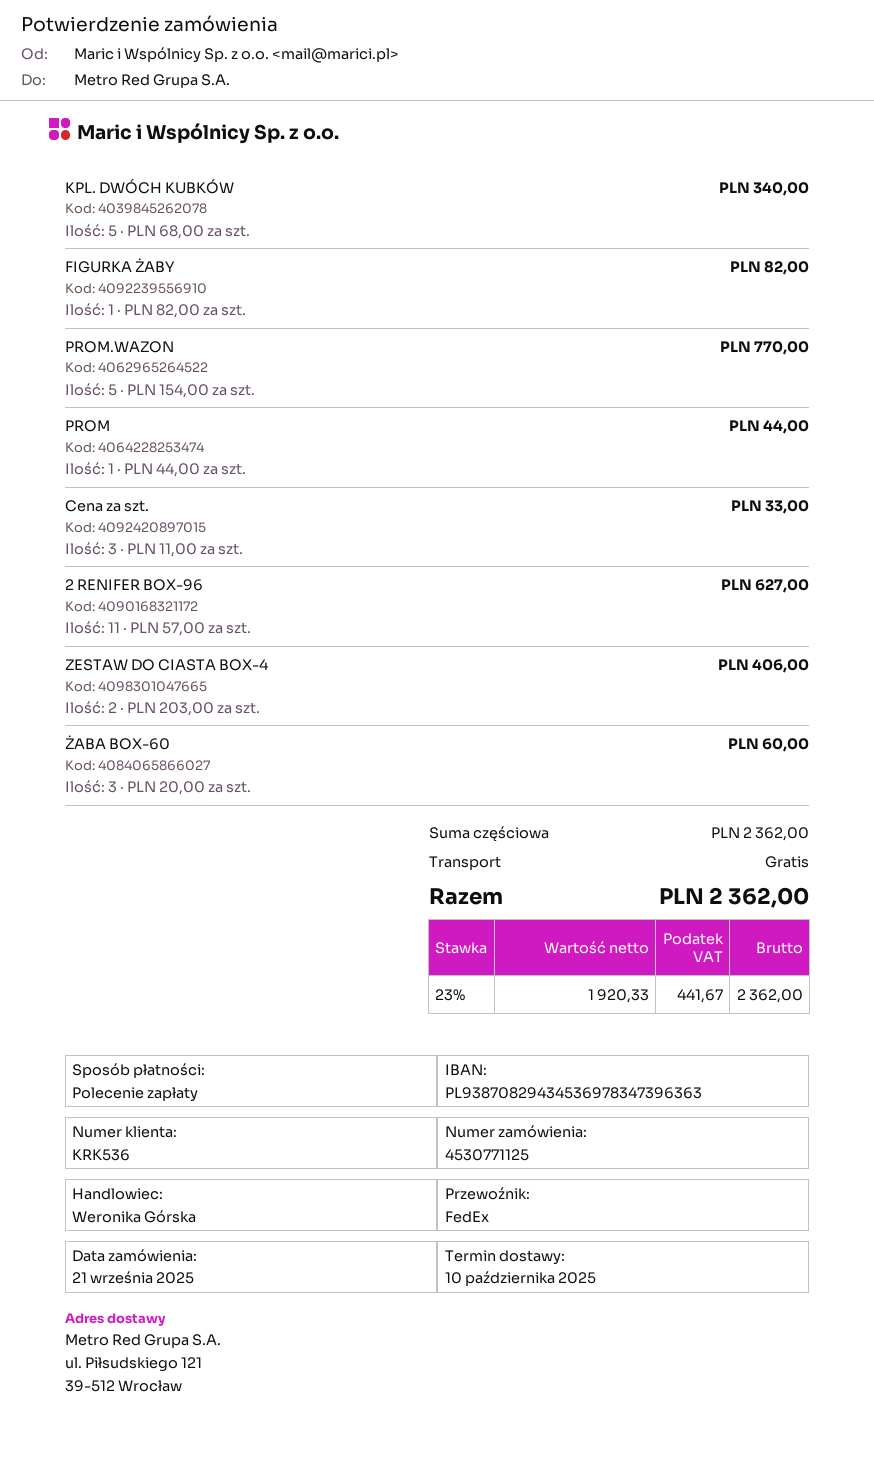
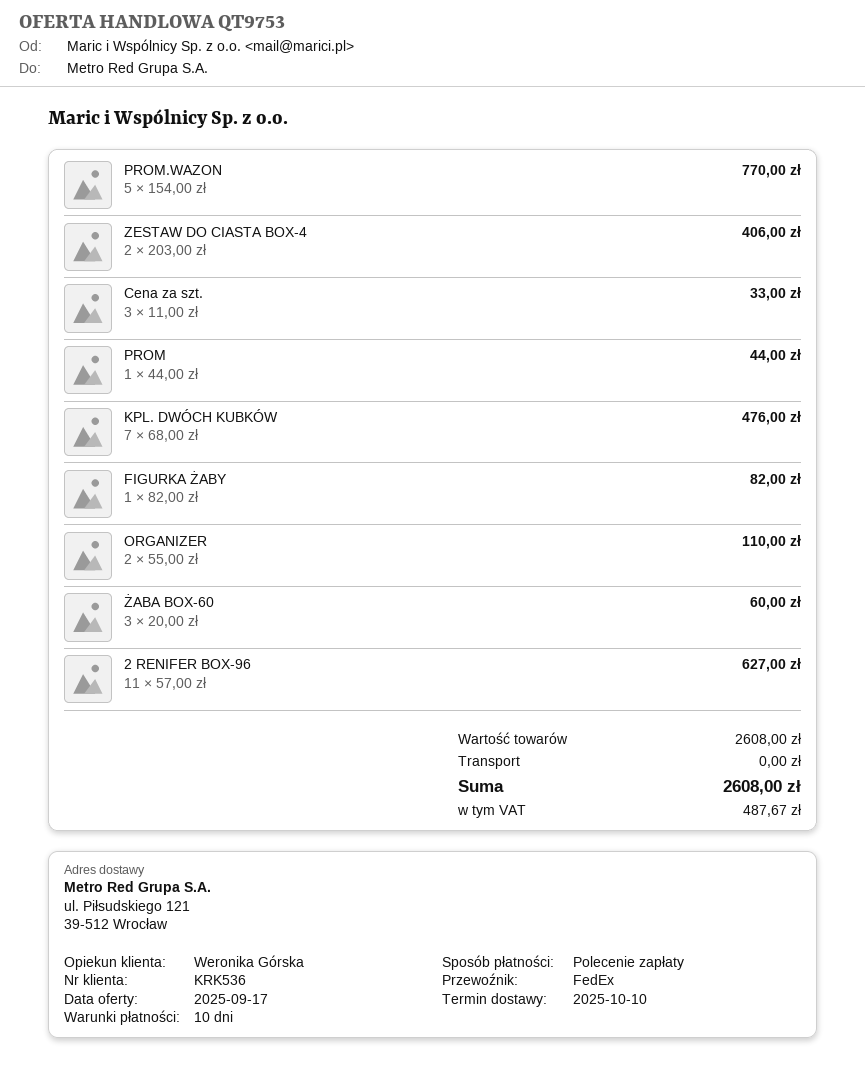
KPL. DWÓCH KUBKÓW: 5 x 68.00 = 340.00 -> 7 x 68.00 = 476.00
ORGANIZER: none -> 2 x 55.00 = 110.00
subtotal: 2362.00 -> 2608.00
tax: 441.67 -> 487.67
total: 2362.00 -> 2608.00

